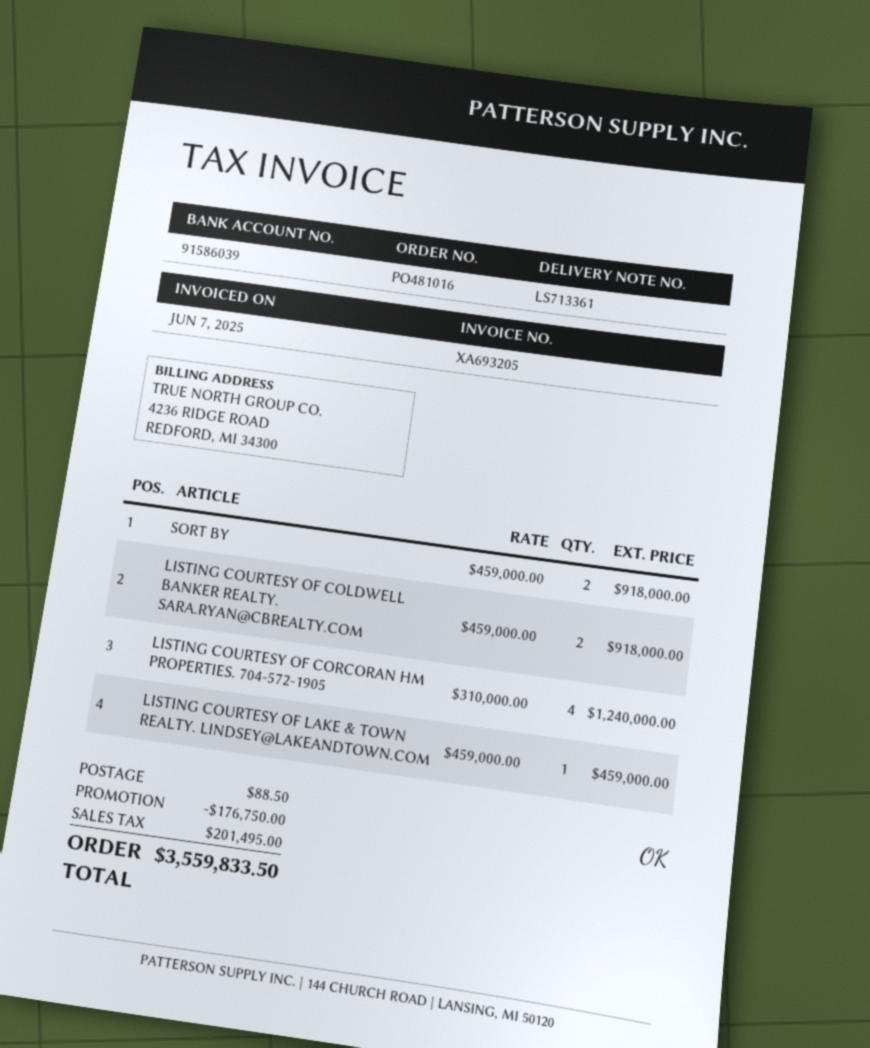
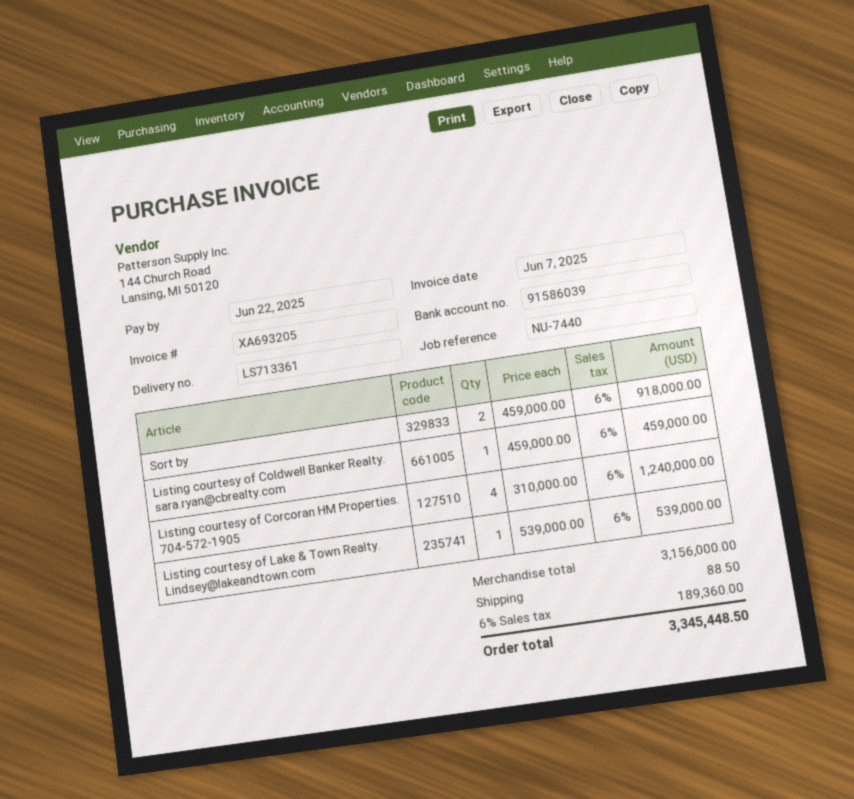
LISTING COURTESY OF COLDWELL BANKER REALTY. SARA.RYAN@CBREALTY.COM: 2 x 459000.00 = 918000.00 -> 1 x 459000.00 = 459000.00
LISTING COURTESY OF LAKE & TOWN REALTY. LINDSEY@LAKEANDTOWN.COM: 1 x 459000.00 = 459000.00 -> 1 x 539000.00 = 539000.00
discount: 176750.00 -> none
tax: 201495.00 -> 189360.00
total: 3559833.50 -> 3345448.50

